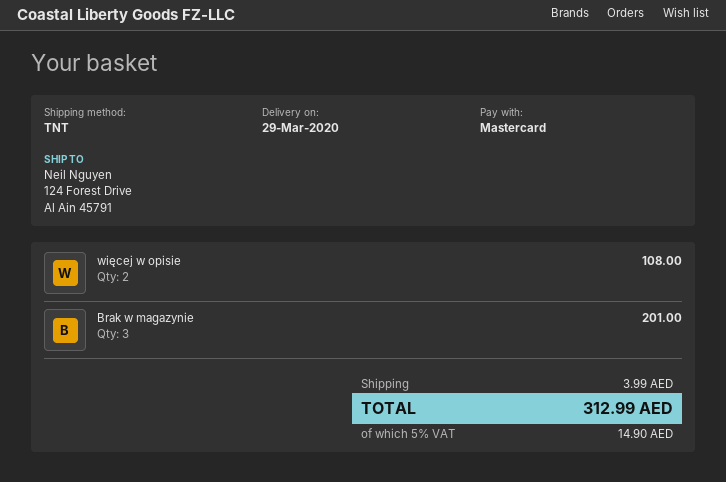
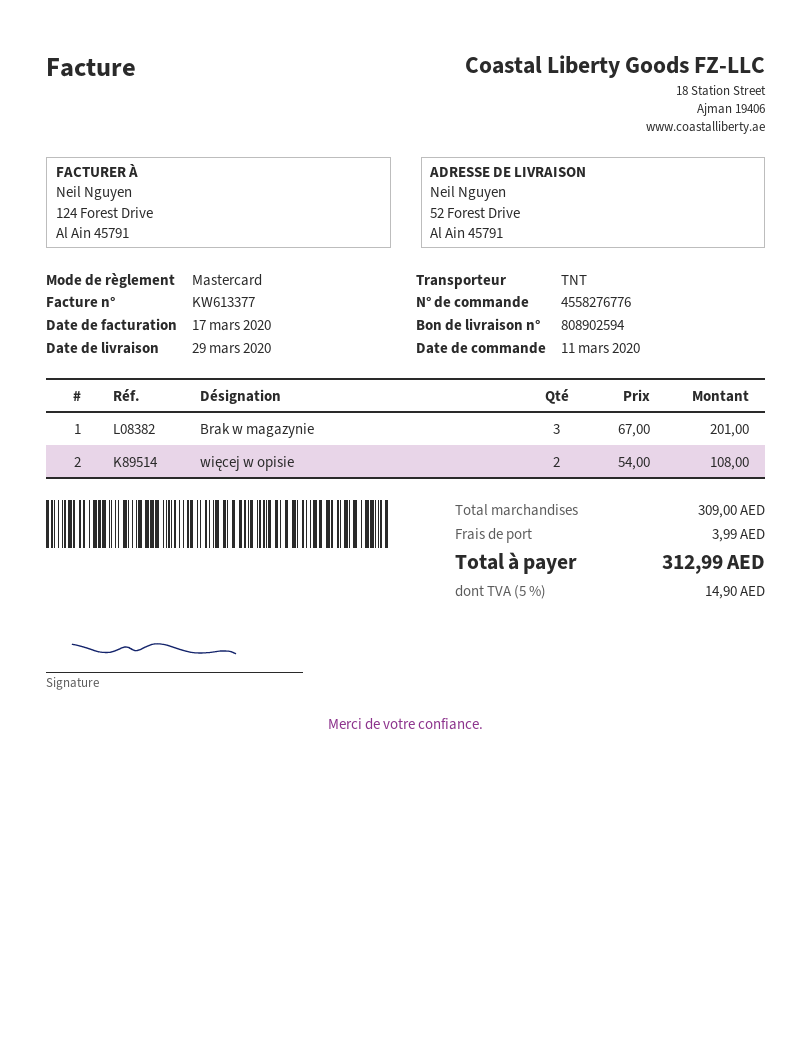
ship to: 124 Forest Drive, Al Ain 45791 -> 52 Forest Drive, Al Ain 45791

